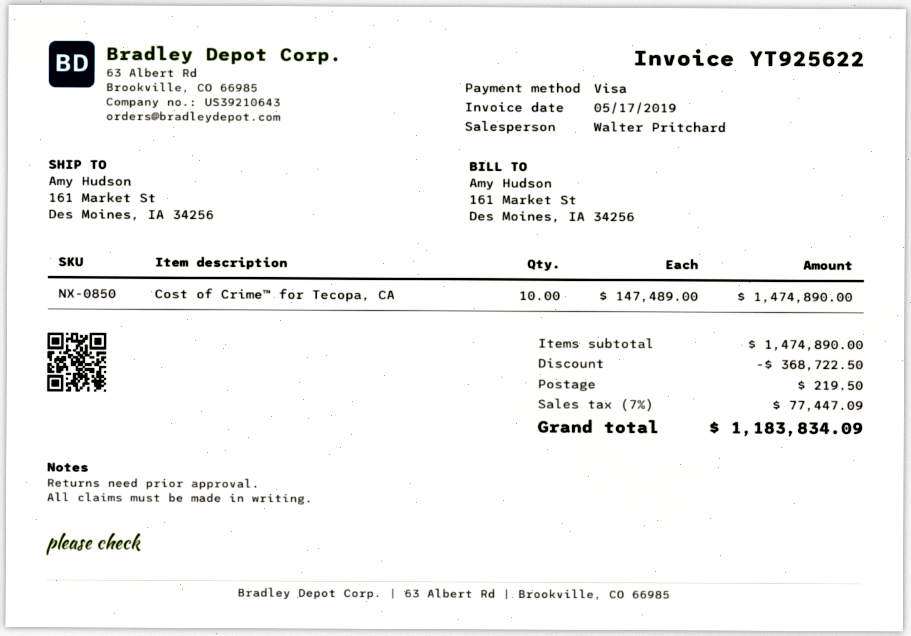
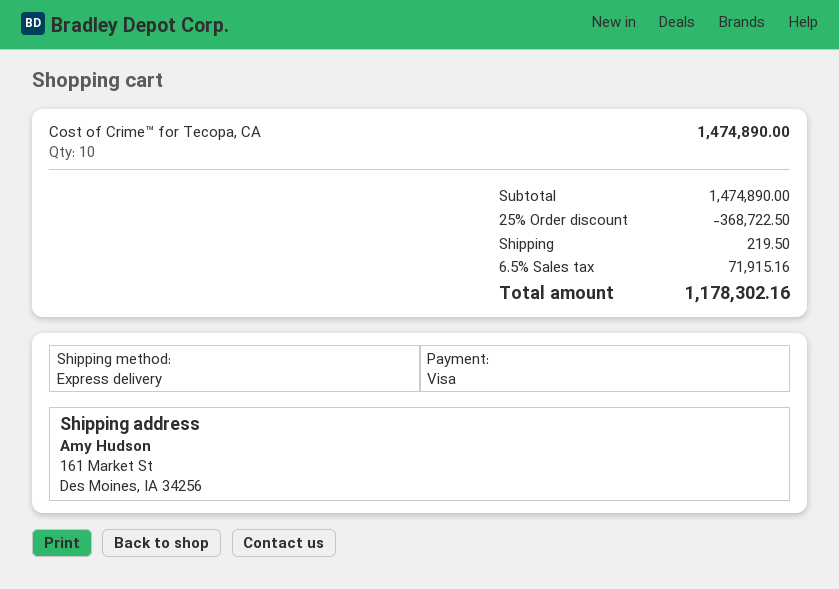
tax: 7% = 77447.09 -> 6.5% = 71915.16
total: 1183834.09 -> 1178302.16

